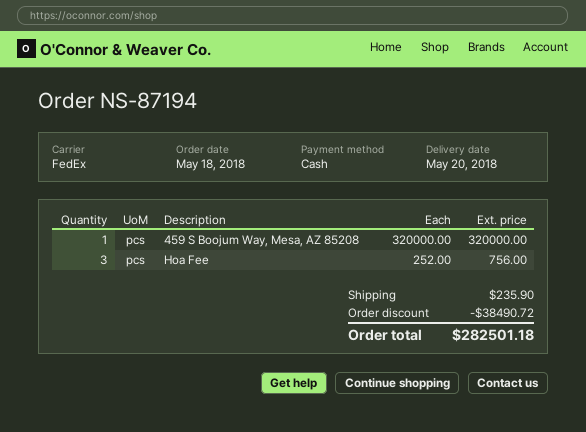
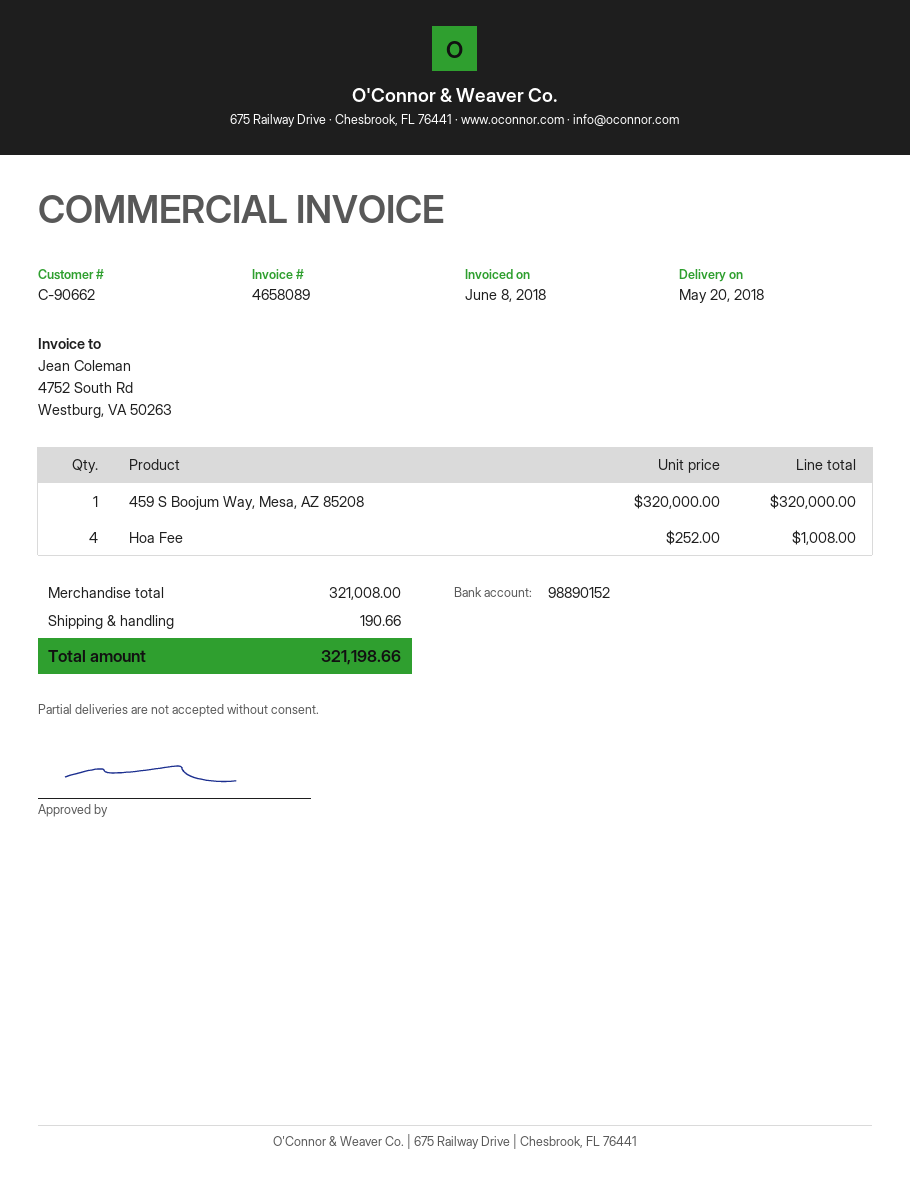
Hoa Fee: 3 x 252.00 = 756.00 -> 4 x 252.00 = 1008.00
discount: 38490.72 -> none
shipping: 235.90 -> 190.66
total: 282501.18 -> 321198.66

